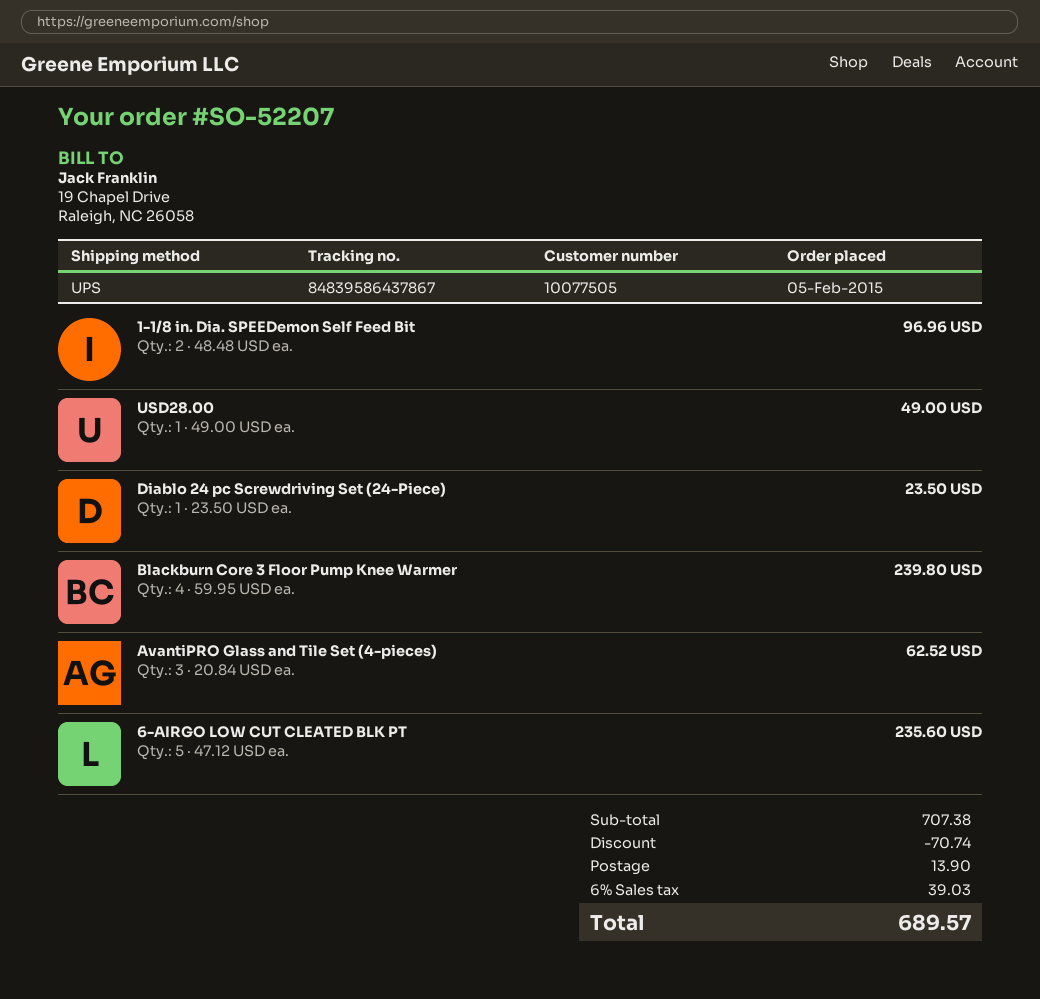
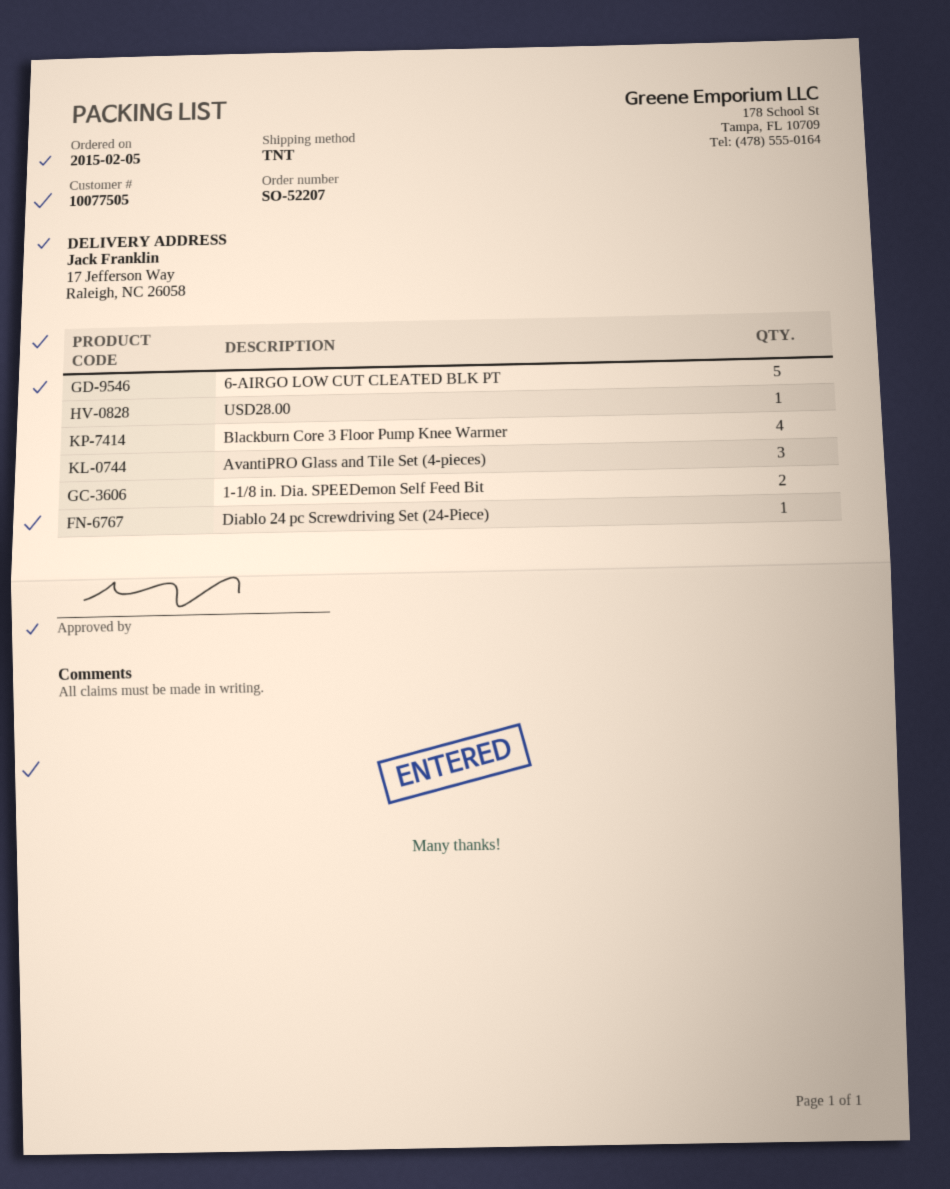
shipping method: UPS -> TNT

